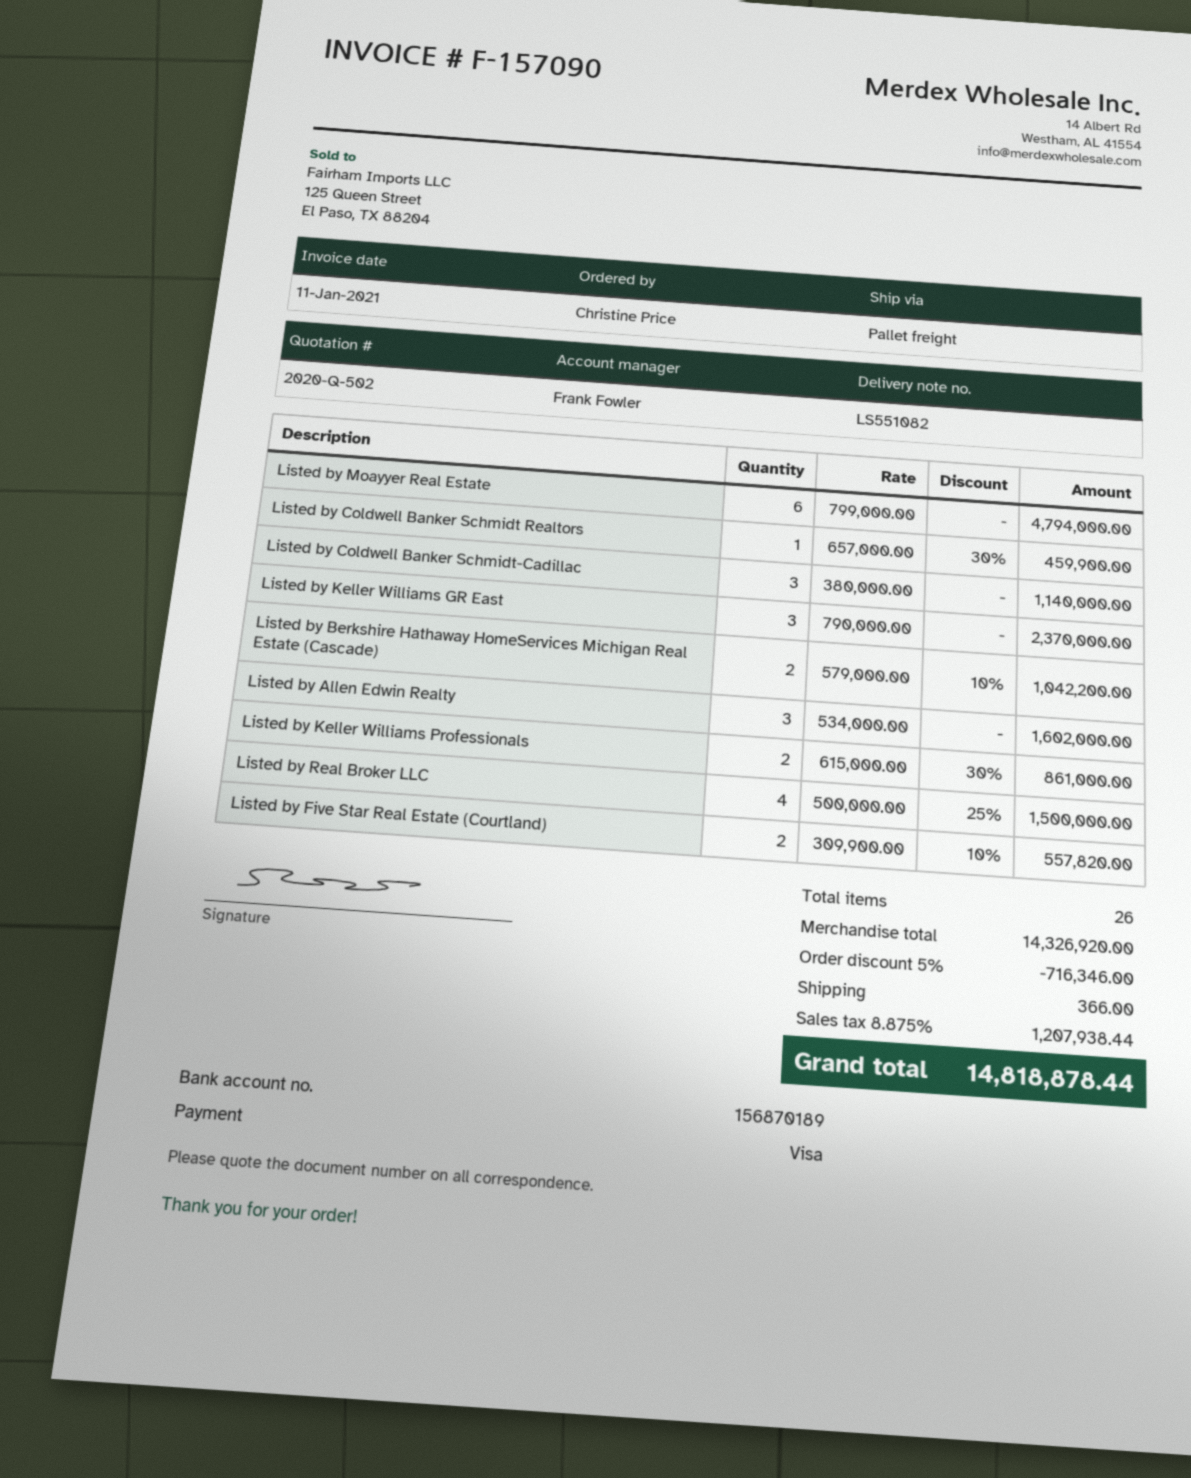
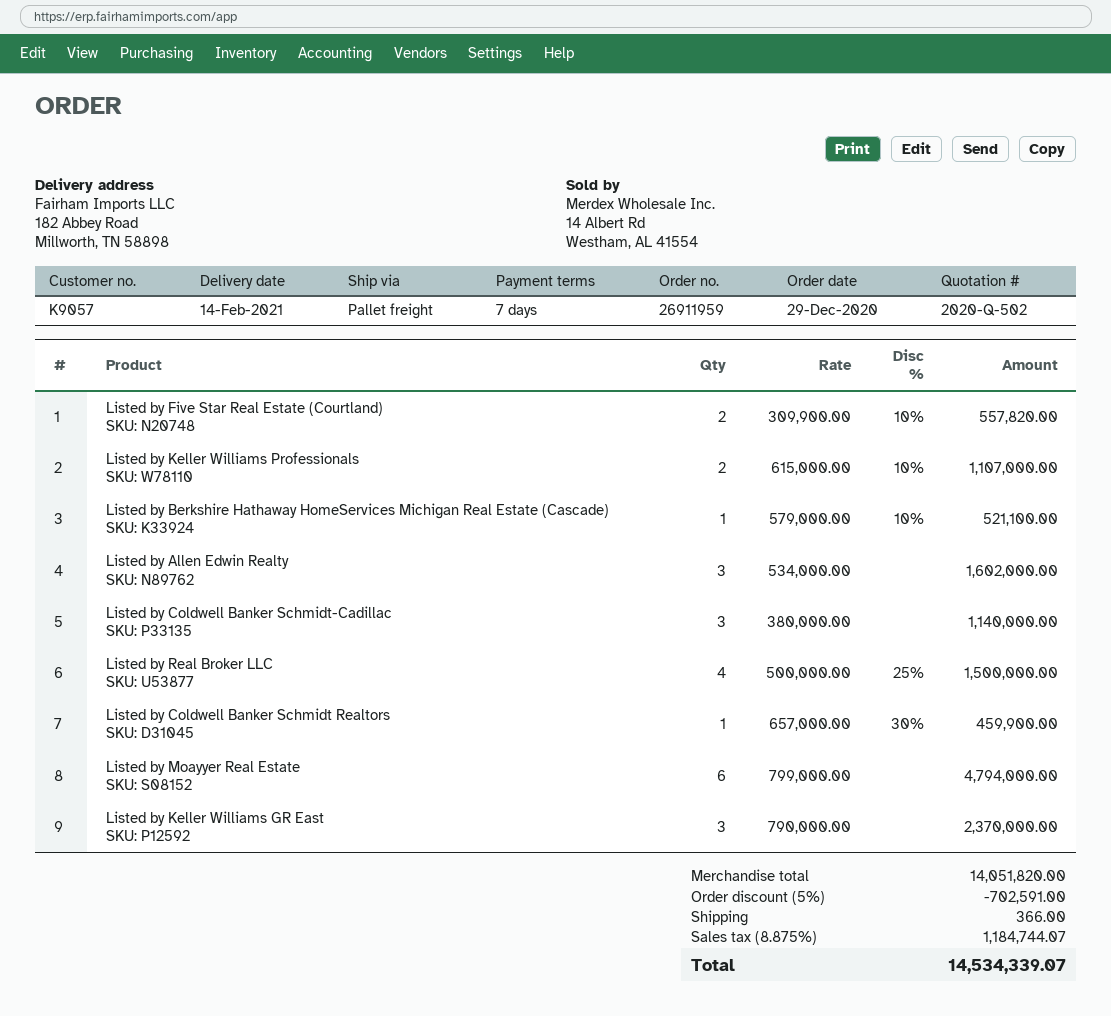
Listed by Berkshire Hathaway HomeServices Michigan Real Estate (Cascade): 2 x 579000.00 - 10% = 1042200.00 -> 1 x 579000.00 - 10% = 521100.00
Listed by Keller Williams Professionals: 2 x 615000.00 - 30% = 861000.00 -> 2 x 615000.00 - 10% = 1107000.00
subtotal: 14326920.00 -> 14051820.00
discount: 5% = 716346.00 -> 5% = 702591.00
tax: 8.875% = 1207938.44 -> 8.875% = 1184744.07
total: 14818878.44 -> 14534339.07

